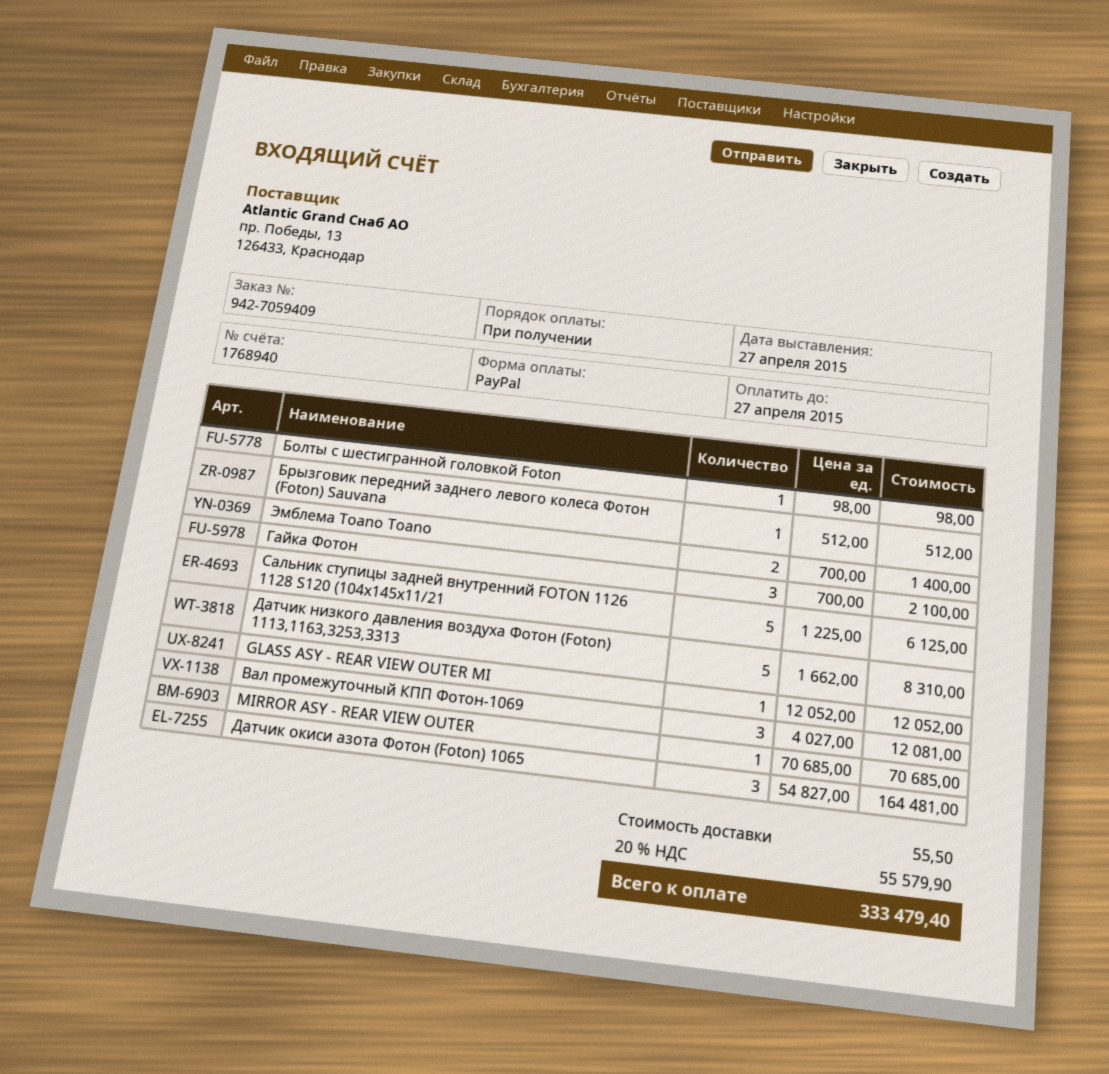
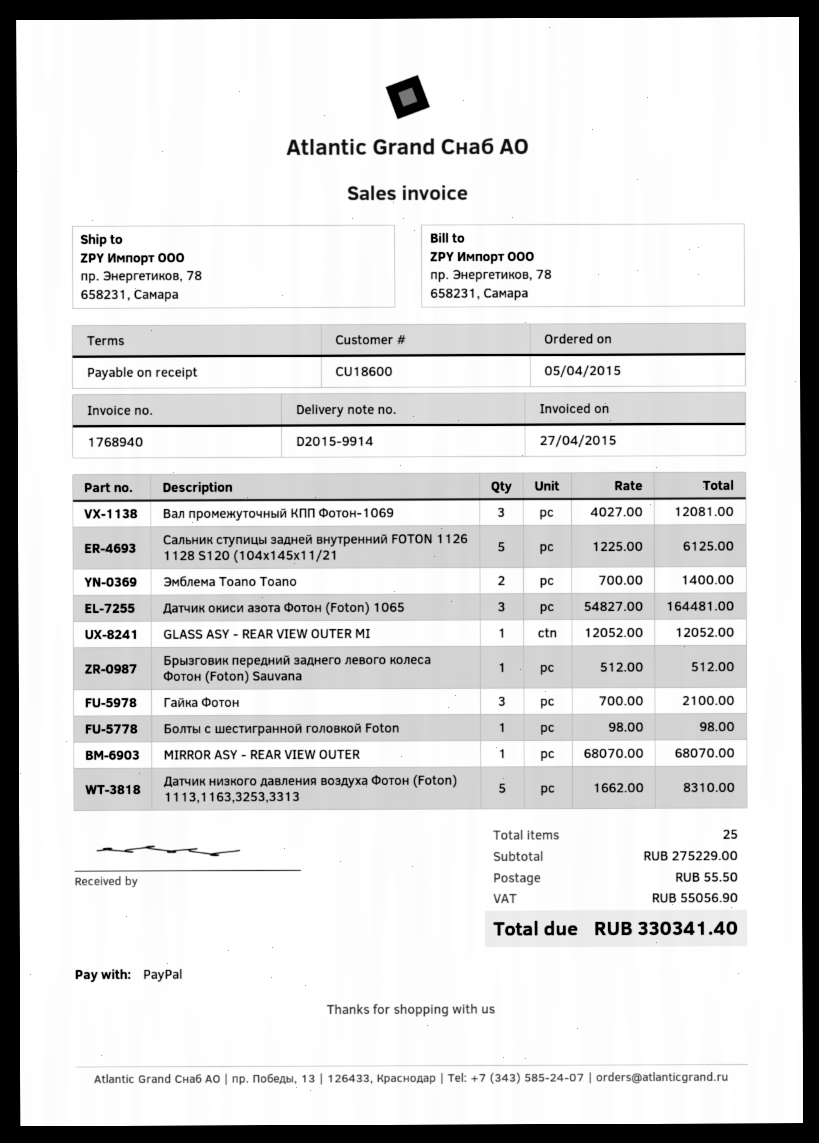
MIRROR ASY - REAR VIEW OUTER: 1 x 70685.00 = 70685.00 -> 1 x 68070.00 = 68070.00
tax: 55579.90 -> 55056.90
total: 333479.40 -> 330341.40

